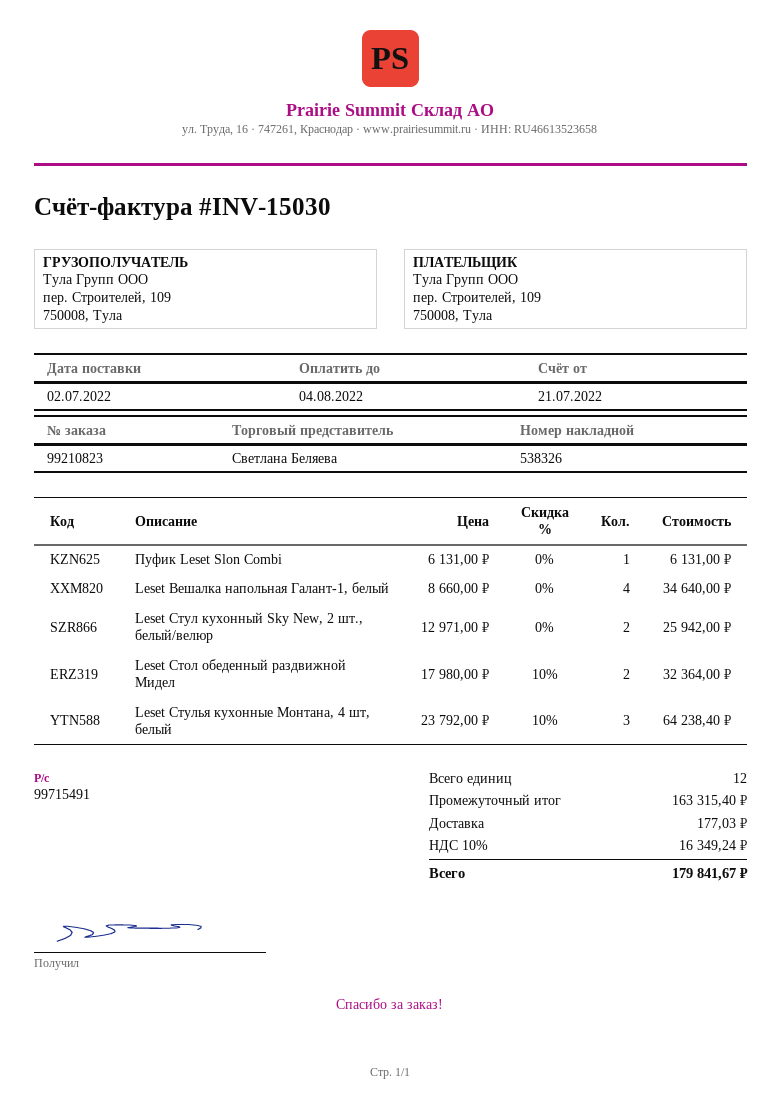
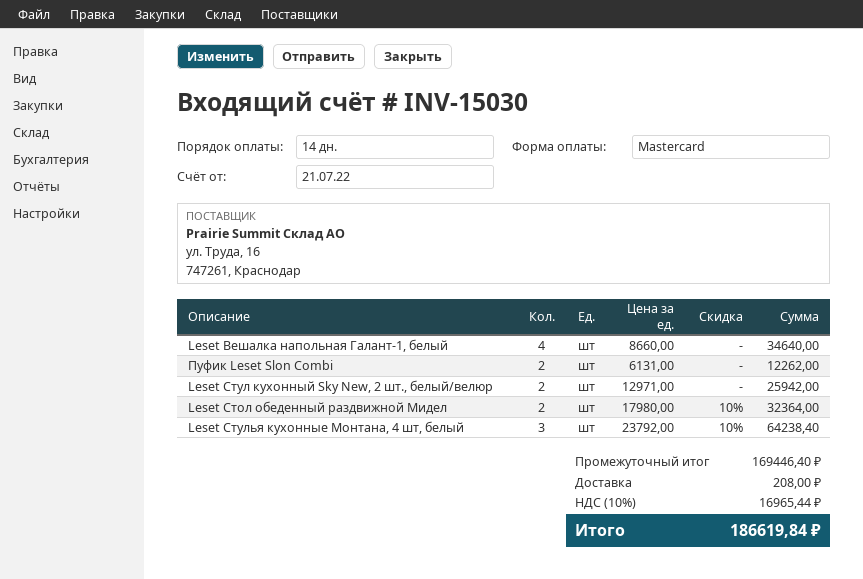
Пуфик Leset Slon Combi: 1 x 6131.00 = 6131.00 -> 2 x 6131.00 = 12262.00
subtotal: 163315.40 -> 169446.40
shipping: 177.03 -> 208.00
tax: 10% = 16349.24 -> 10% = 16965.44
total: 179841.67 -> 186619.84

